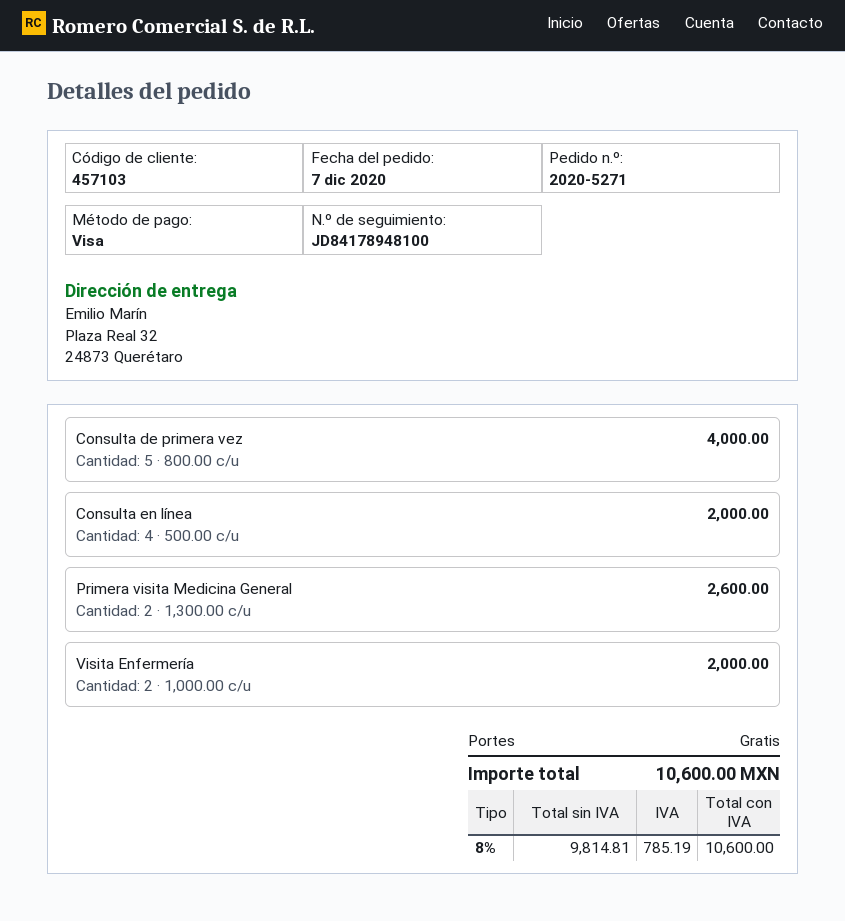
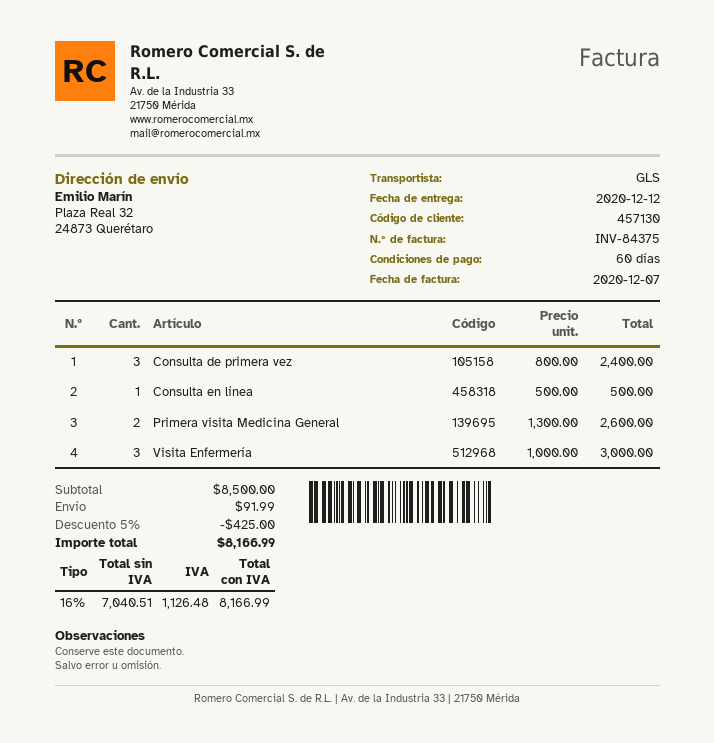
customer number: 457103 -> 457130
Consulta de primera vez: 5 x 800.00 = 4000.00 -> 3 x 800.00 = 2400.00
Consulta en línea: 4 x 500.00 = 2000.00 -> 1 x 500.00 = 500.00
Visita Enfermería: 2 x 1000.00 = 2000.00 -> 3 x 1000.00 = 3000.00
discount: none -> 5% = 425.00
shipping: 0.00 -> 91.99
net: 9814.81 -> 7040.51
tax: 8% = 785.19 -> 16% = 1126.48
total: 10600.00 -> 8166.99

